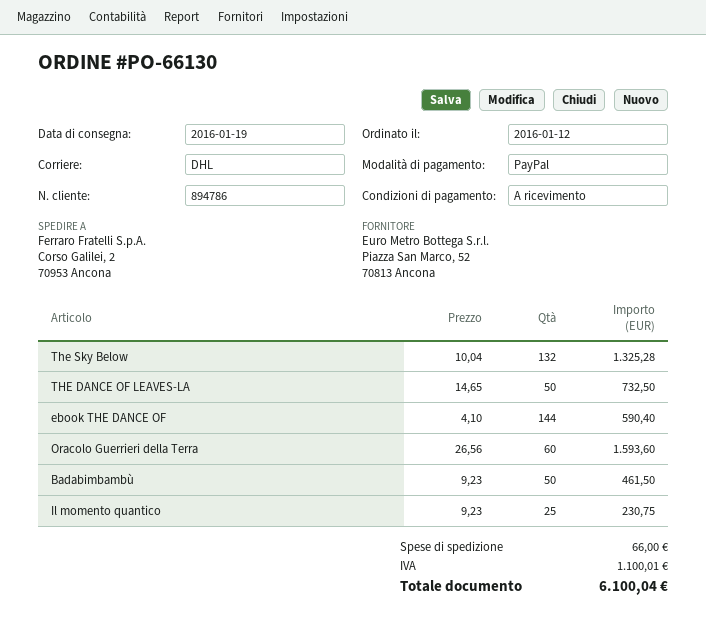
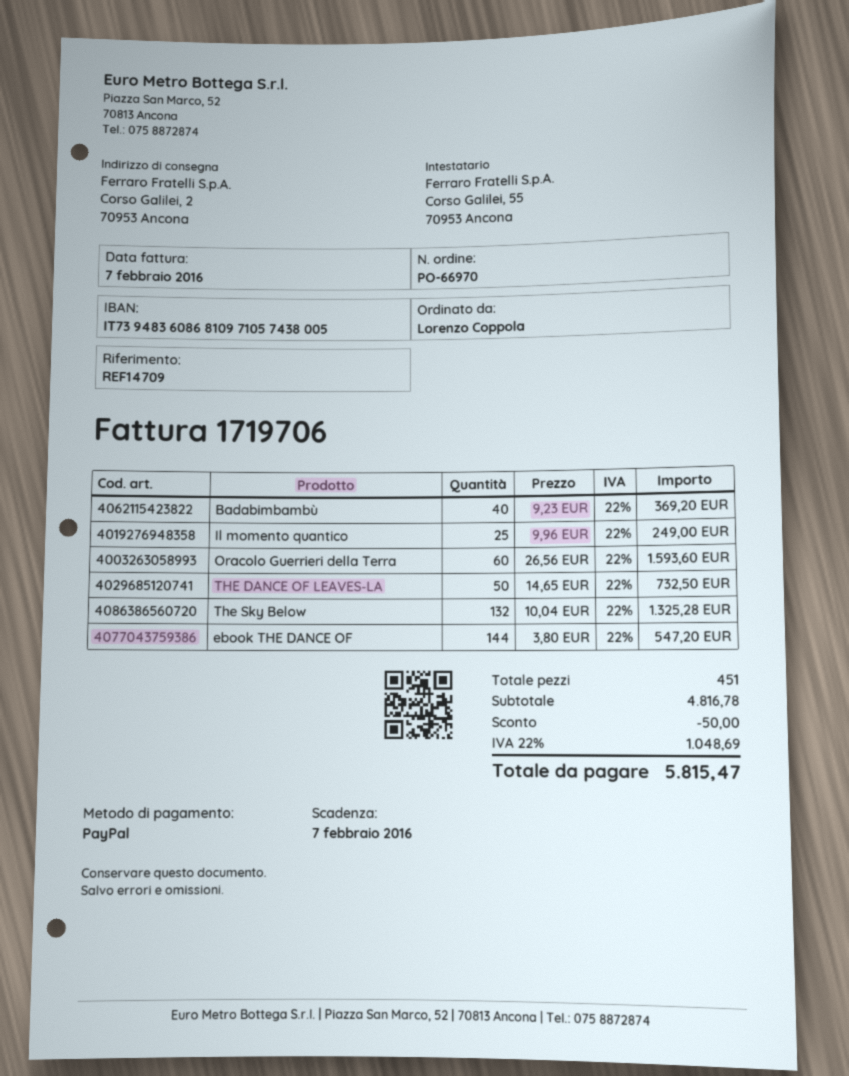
order number: PO-66130 -> PO-66970
ebook THE DANCE OF: 144 x 4.10 = 590.40 -> 144 x 3.80 = 547.20
Badabimbambù: 50 x 9.23 = 461.50 -> 40 x 9.23 = 369.20
Il momento quantico: 25 x 9.23 = 230.75 -> 25 x 9.96 = 249.00
discount: none -> 50.00
shipping: 66.00 -> none
tax: 1100.01 -> 1048.69
total: 6100.04 -> 5815.47

